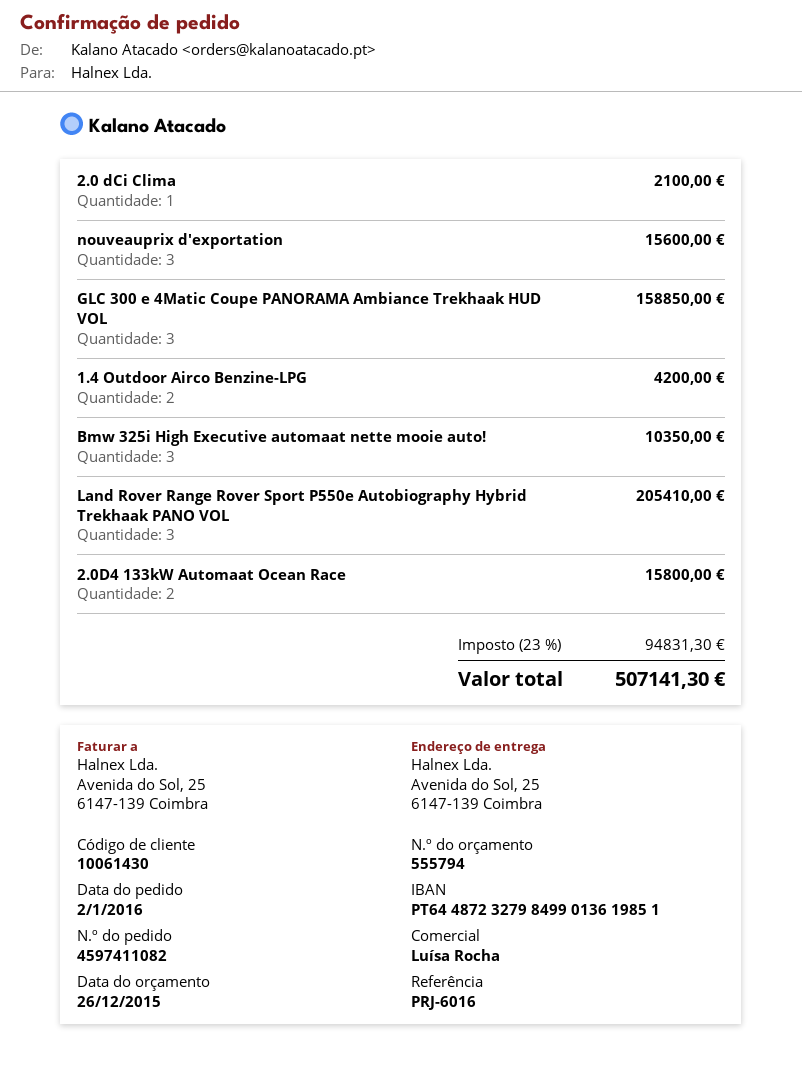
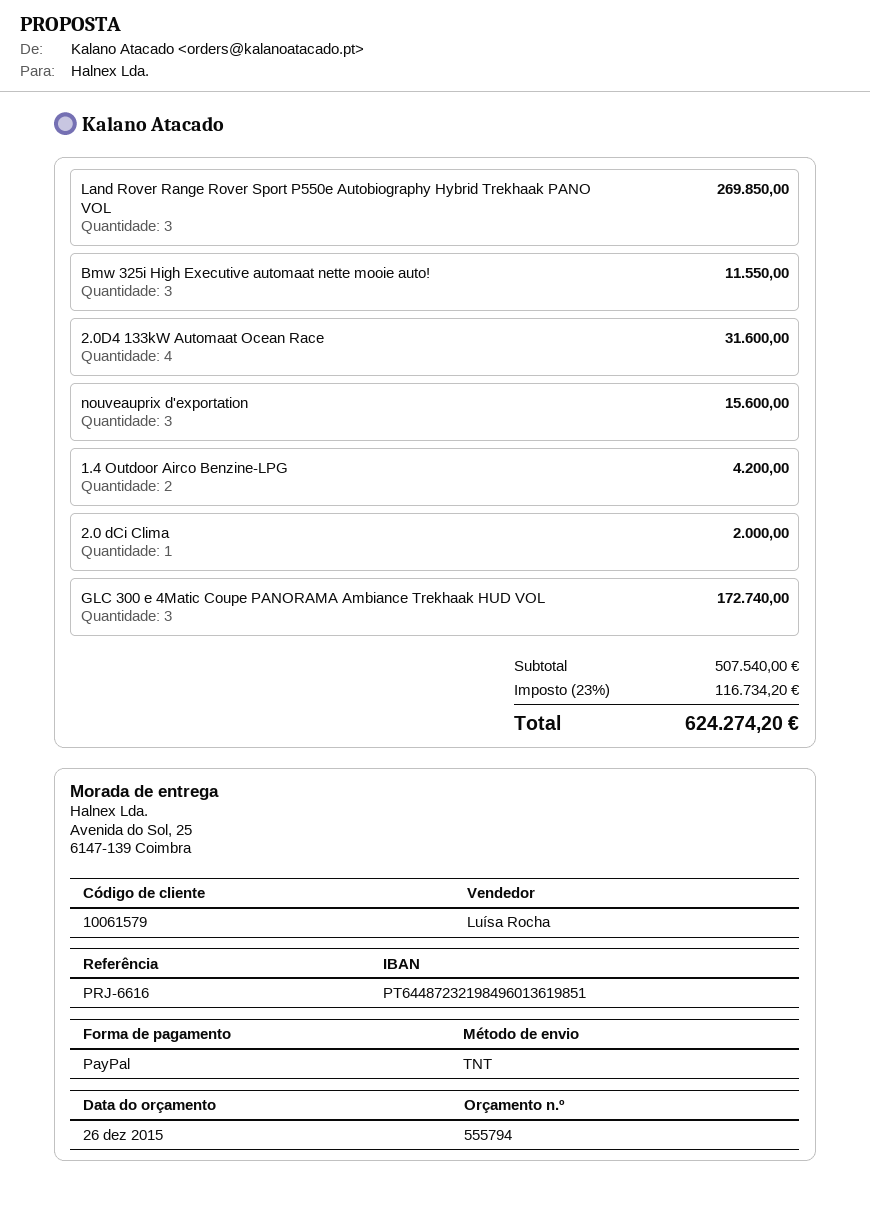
customer number: 10061430 -> 10061579
reference: PRJ-6016 -> PRJ-6616
bank account: PT64487232798499013619851 -> PT64487232198496013619851
2.0 dCi Clima: 1 for 2100.00 -> 1 for 2000.00
GLC 300 e 4Matic Coupe PANORAMA Ambiance Trekhaak HUD VOL: 3 for 158850.00 -> 3 for 172740.00
Bmw 325i High Executive automaat nette mooie auto!: 3 for 10350.00 -> 3 for 11550.00
Land Rover Range Rover Sport P550e Autobiography Hybrid Trekhaak PANO VOL: 3 for 205410.00 -> 3 for 269850.00
2.0D4 133kW Automaat Ocean Race: 2 for 15800.00 -> 4 for 31600.00
tax: 23% = 94831.30 -> 23% = 116734.20
total: 507141.30 -> 624274.20

